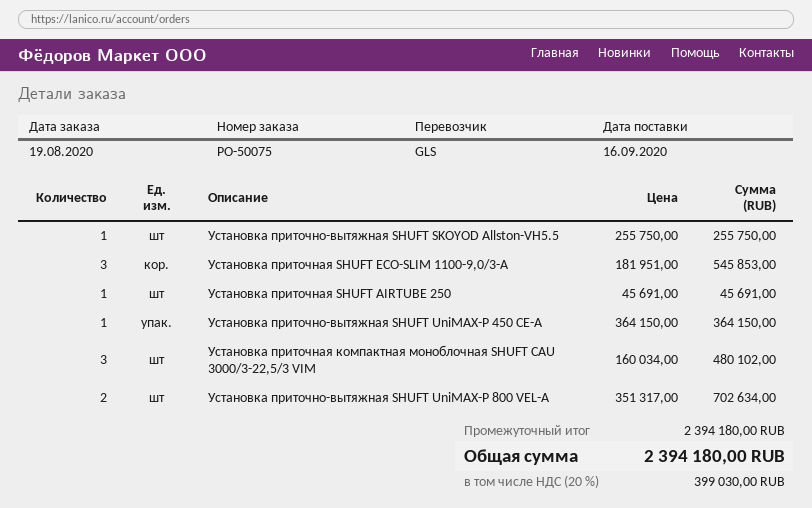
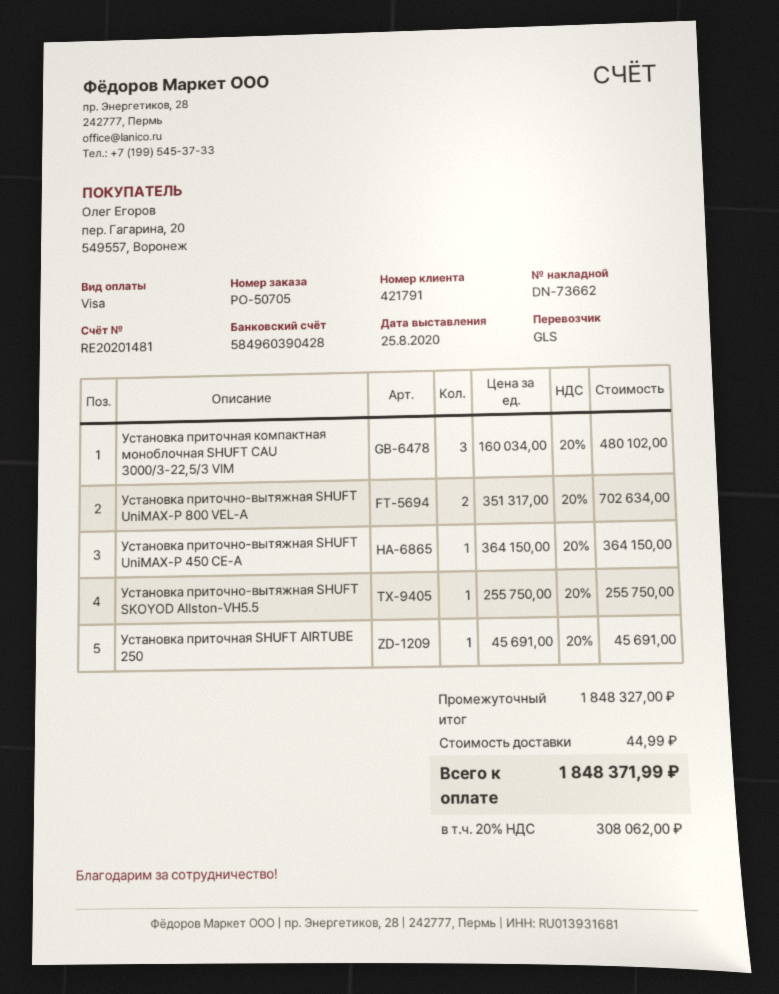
order number: PO-50075 -> PO-50705
Установка приточная SHUFT ECO-SLIM 1100-9,0/3-А: 3 x 181951.00 = 545853.00 -> none
subtotal: 2394180.00 -> 1848327.00
shipping: none -> 44.99
tax: 20% = 399030.00 -> 20% = 308062.00
total: 2394180.00 -> 1848371.99

